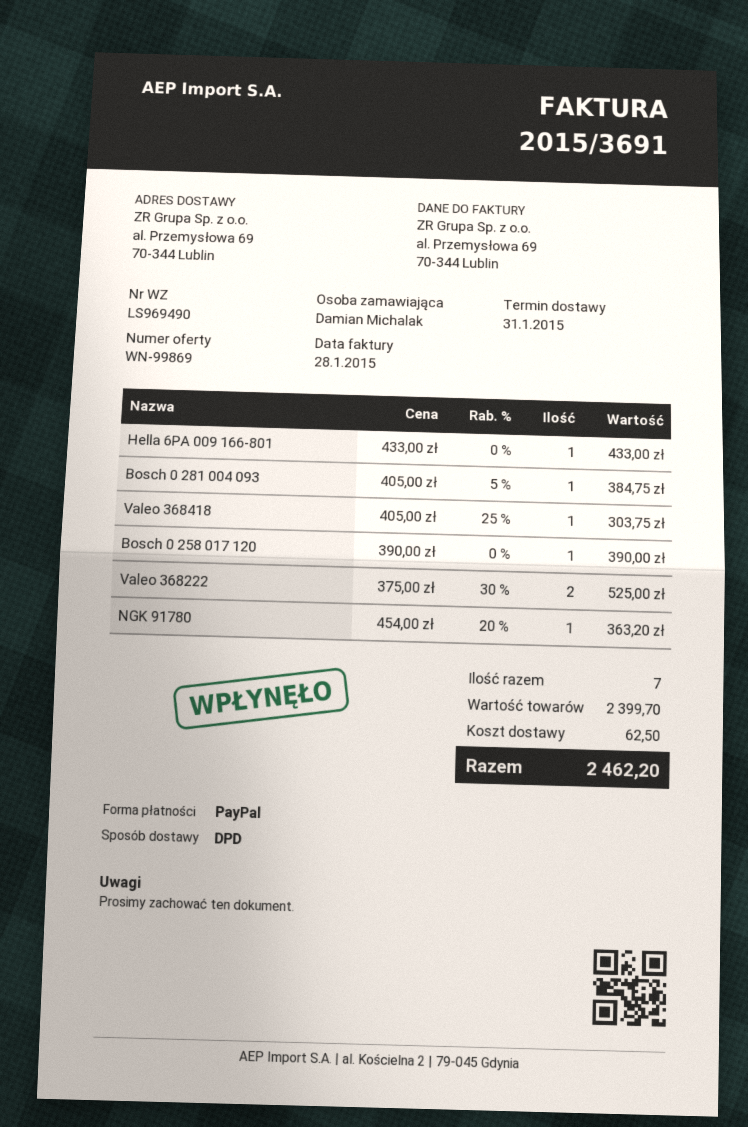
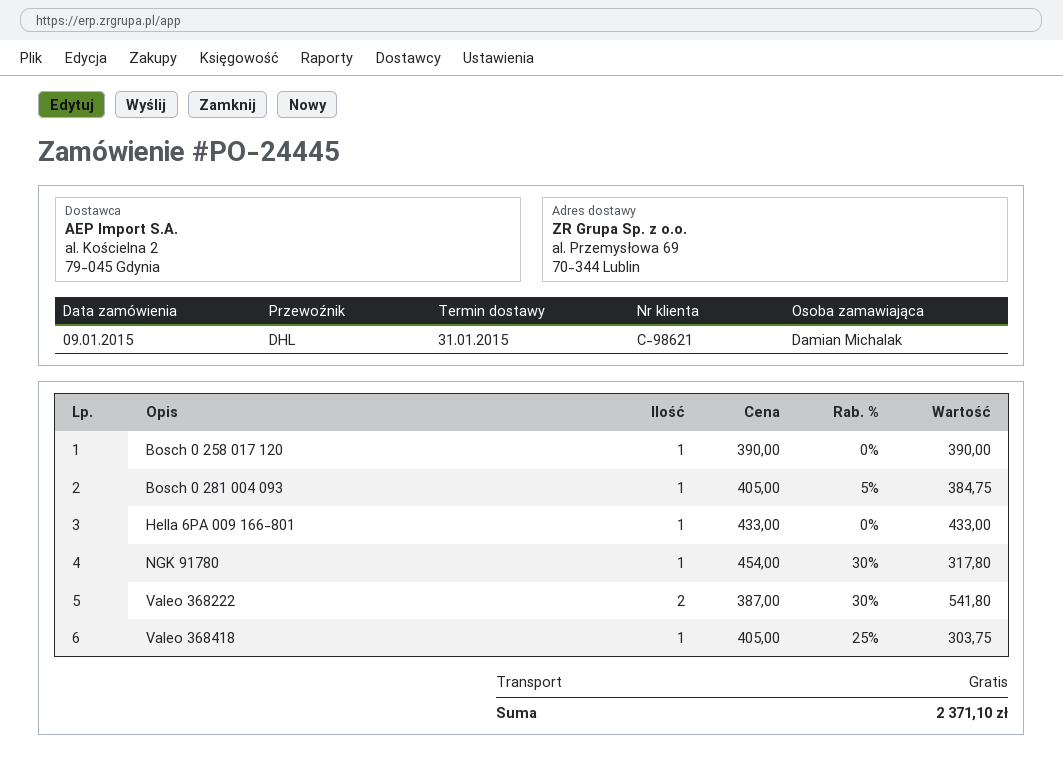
shipping method: DPD -> DHL
Valeo 368222: 2 x 375.00 - 30% = 525.00 -> 2 x 387.00 - 30% = 541.80
NGK 91780: 1 x 454.00 - 20% = 363.20 -> 1 x 454.00 - 30% = 317.80
shipping: 62.50 -> 0.00
total: 2462.20 -> 2371.10

